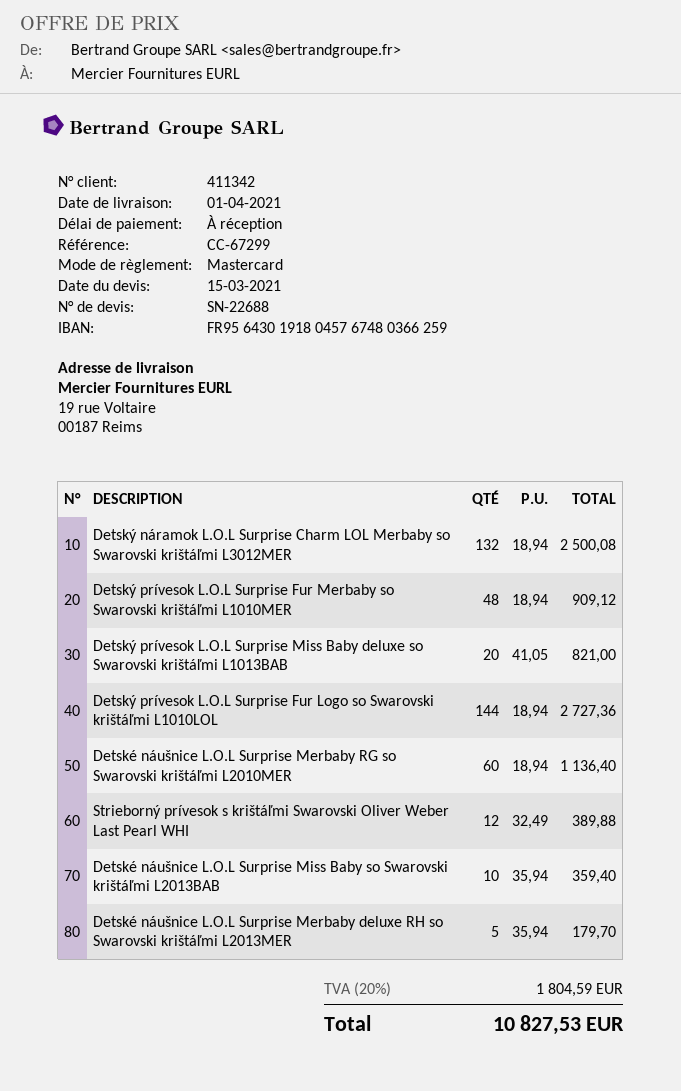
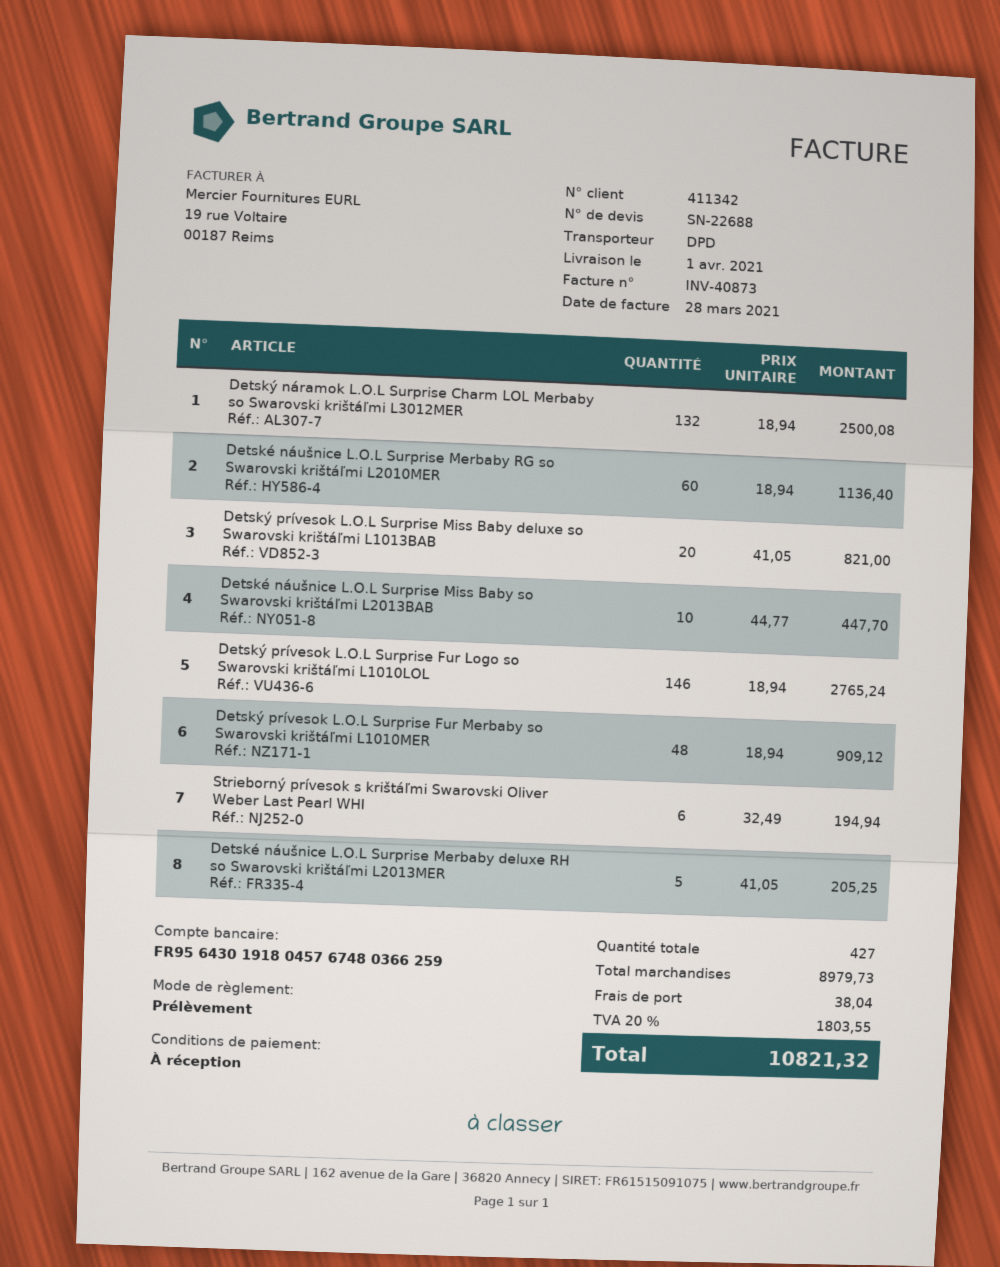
payment method: Mastercard -> direct debit
Detský prívesok L.O.L Surprise Fur Logo so Swarovski krištáľmi L1010LOL: 144 x 18.94 = 2727.36 -> 146 x 18.94 = 2765.24
Strieborný prívesok s krištáľmi Swarovski Oliver Weber Last Pearl WHI: 12 x 32.49 = 389.88 -> 6 x 32.49 = 194.94
Detské náušnice L.O.L Surprise Miss Baby so Swarovski krištáľmi L2013BAB: 10 x 35.94 = 359.40 -> 10 x 44.77 = 447.70
Detské náušnice L.O.L Surprise Merbaby deluxe RH so Swarovski krištáľmi L2013MER: 5 x 35.94 = 179.70 -> 5 x 41.05 = 205.25
shipping: none -> 38.04
tax: 20% = 1804.59 -> 20% = 1803.55
total: 10827.53 -> 10821.32

